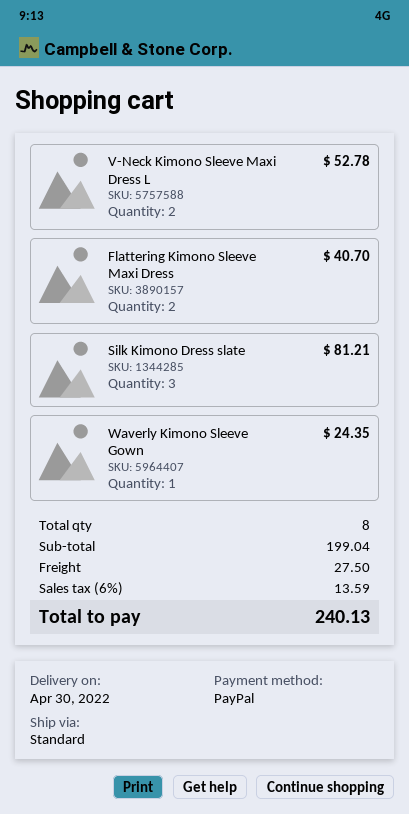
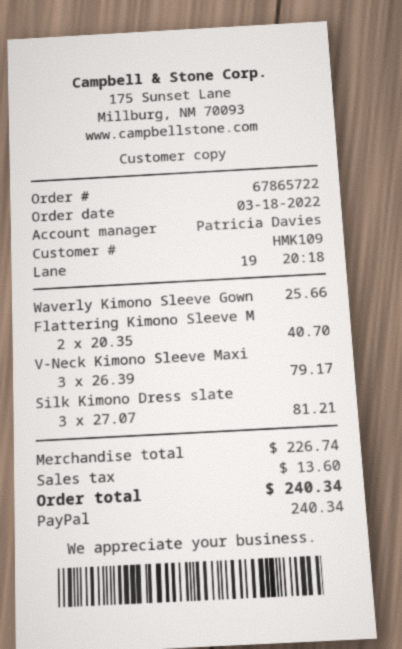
V-Neck Kimono Sleeve Maxi Dress L: 2 for 52.78 -> 3 for 79.17
Waverly Kimono Sleeve Gown: 1 for 24.35 -> 1 for 25.66
subtotal: 199.04 -> 226.74
shipping: 27.50 -> none
tax: 13.59 -> 13.60
total: 240.13 -> 240.34

